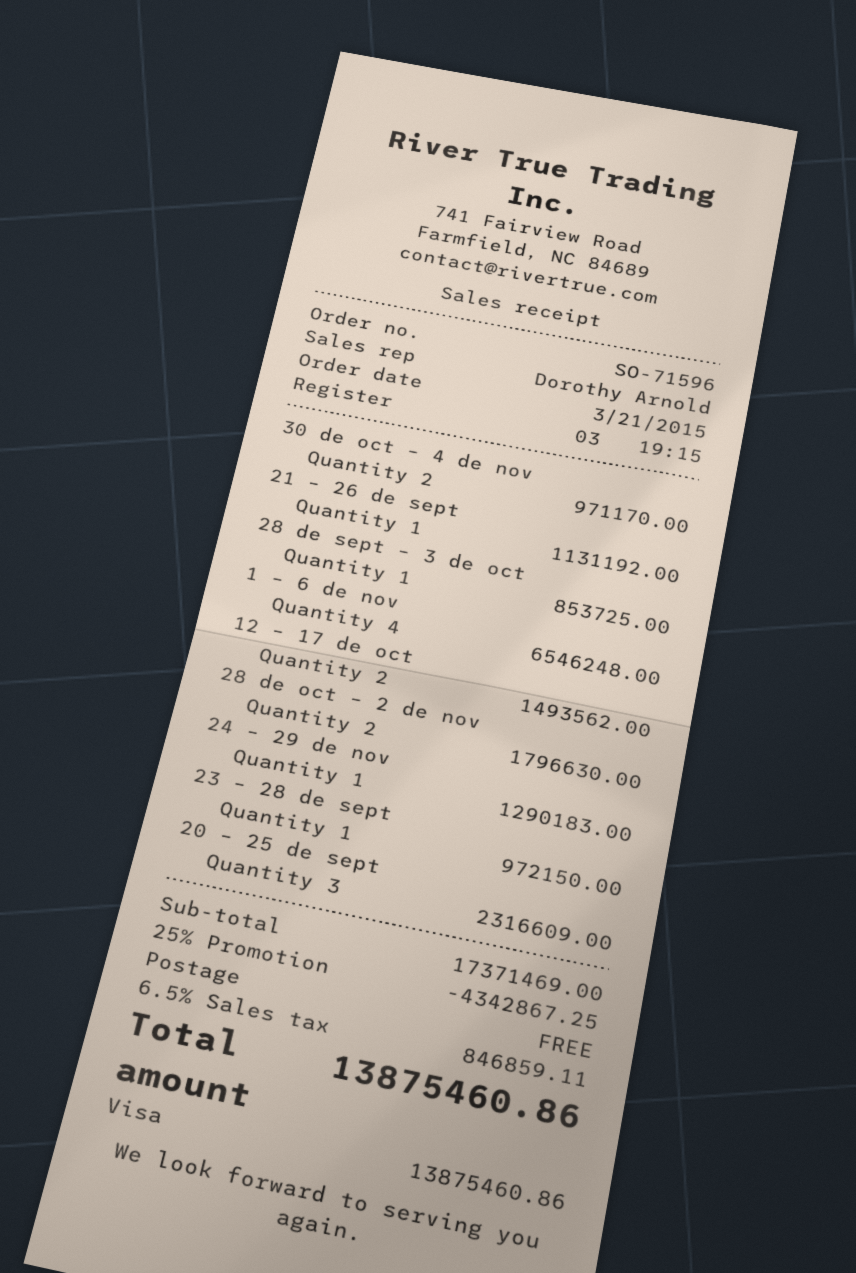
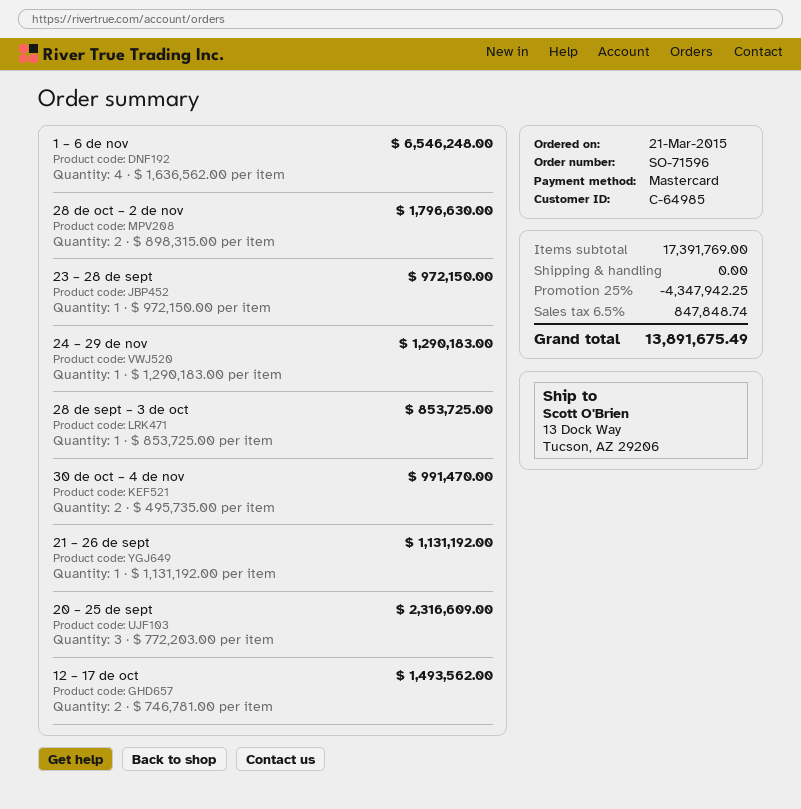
payment method: Visa -> Mastercard
30 de oct – 4 de nov: 2 for 971170.00 -> 2 for 991470.00
subtotal: 17371469.00 -> 17391769.00
discount: 25% = 4342867.25 -> 25% = 4347942.25
tax: 6.5% = 846859.11 -> 6.5% = 847848.74
total: 13875460.86 -> 13891675.49

